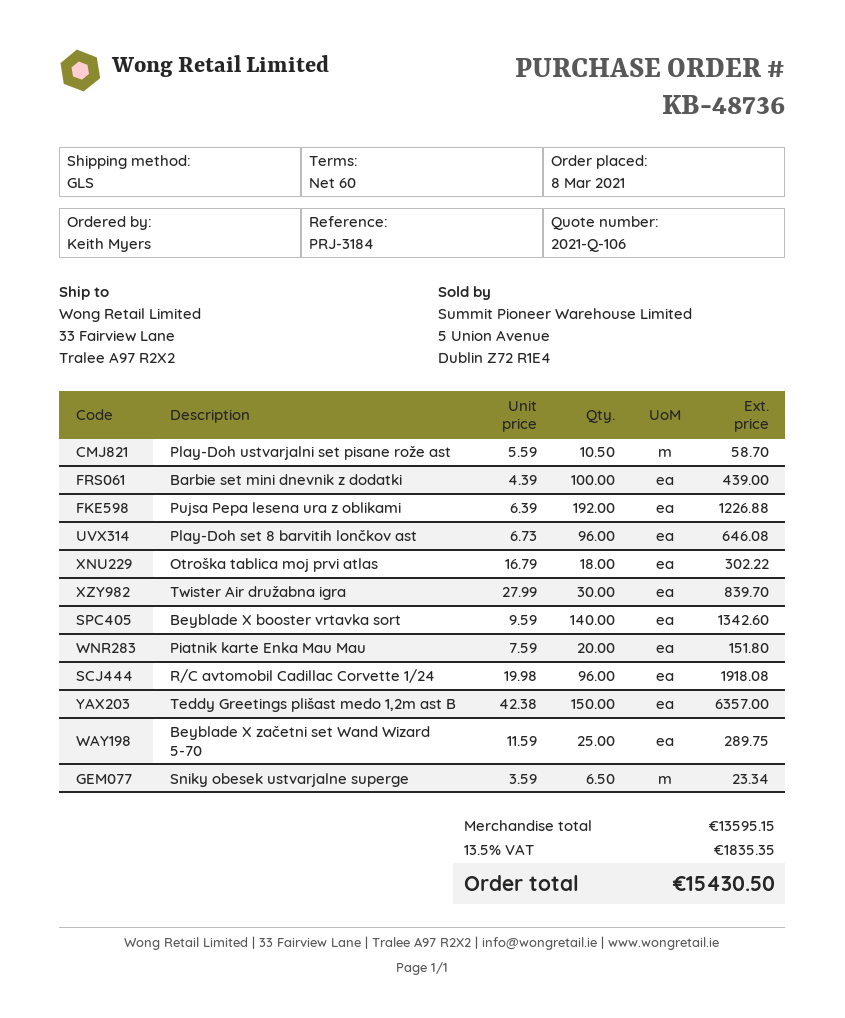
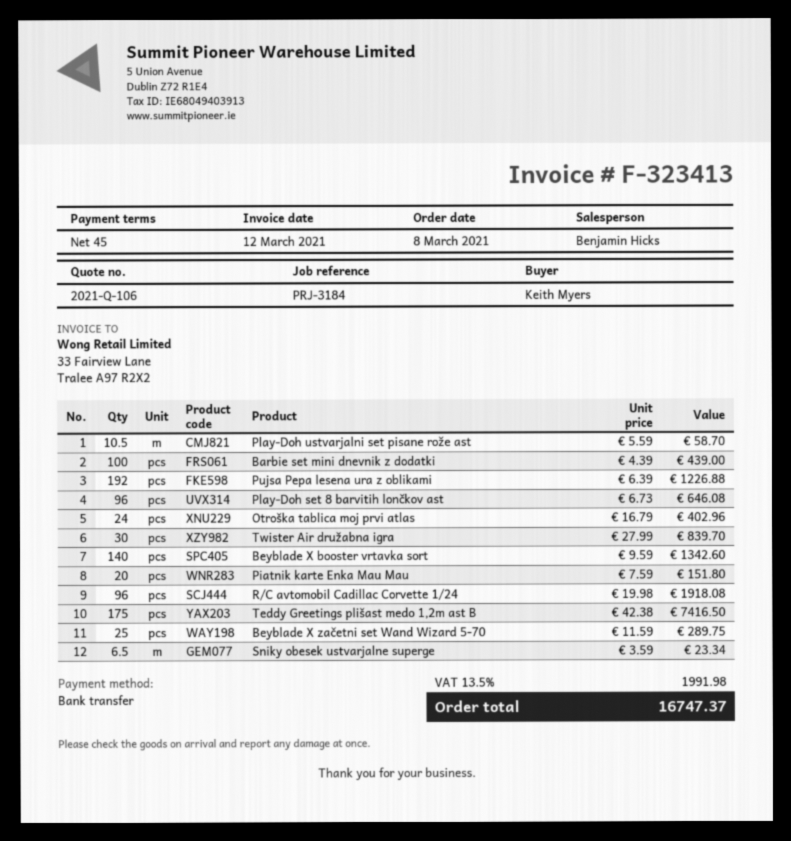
payment terms: 60 days -> 45 days
Otroška tablica moj prvi atlas: 18 x 16.79 = 302.22 -> 24 x 16.79 = 402.96
Teddy Greetings plišast medo 1,2m ast B: 150 x 42.38 = 6357.00 -> 175 x 42.38 = 7416.50
tax: 13.5% = 1835.35 -> 13.5% = 1991.98
total: 15430.50 -> 16747.37

